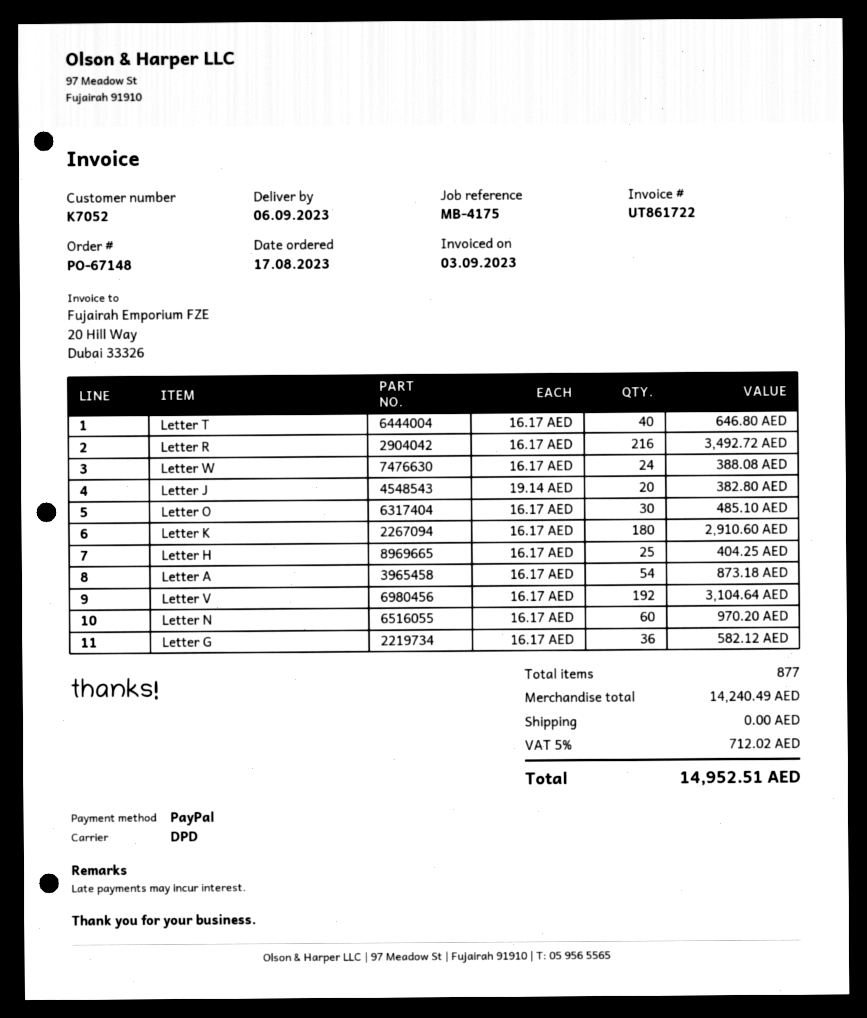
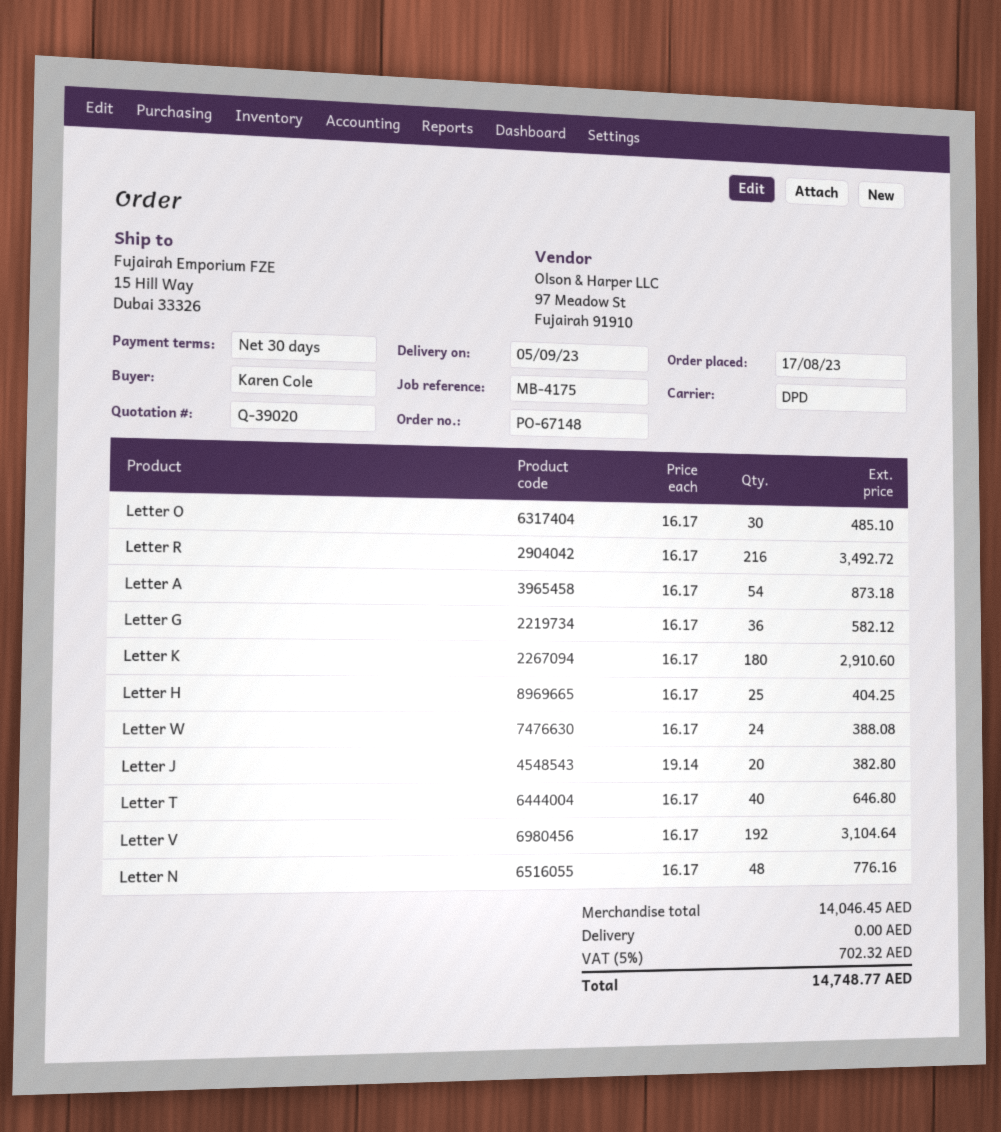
delivery date: 2023-09-06 -> 2023-09-05
Letter N: 60 x 16.17 = 970.20 -> 48 x 16.17 = 776.16
subtotal: 14240.49 -> 14046.45
tax: 5% = 712.02 -> 5% = 702.32
total: 14952.51 -> 14748.77

